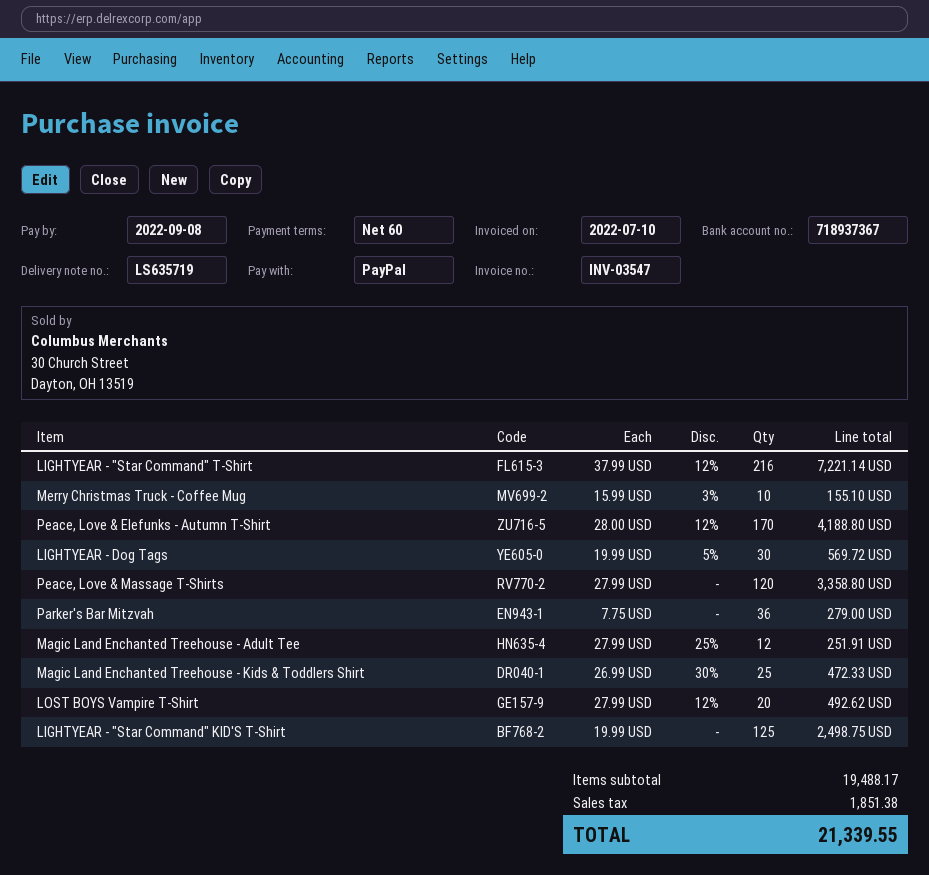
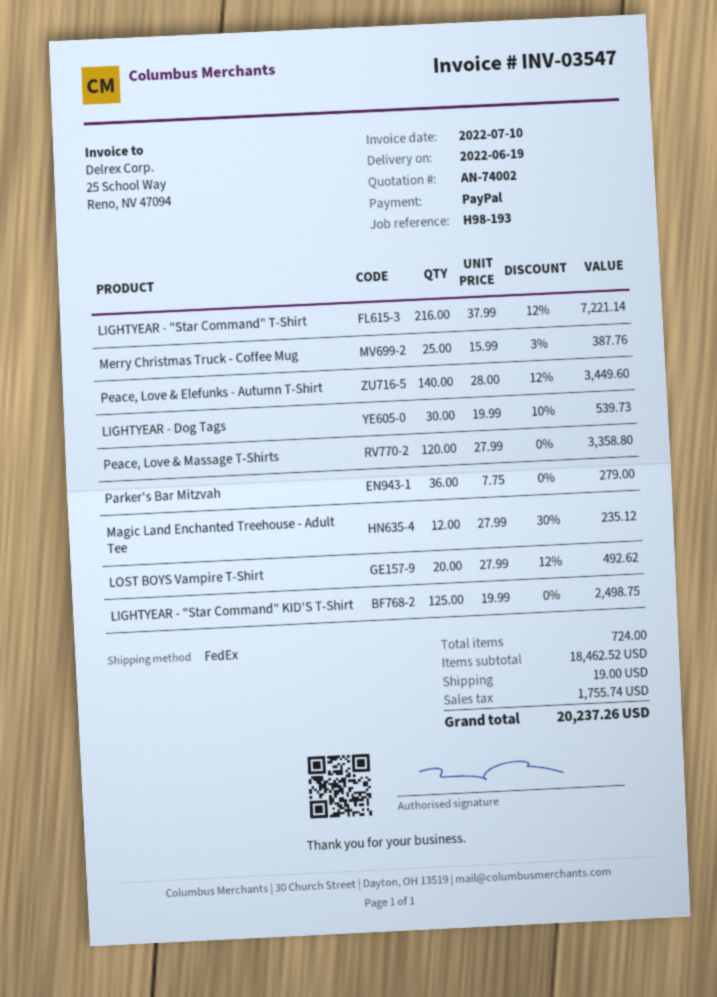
Merry Christmas Truck - Coffee Mug: 10 x 15.99 - 3% = 155.10 -> 25 x 15.99 - 3% = 387.76
Peace, Love & Elefunks - Autumn T-Shirt: 170 x 28.00 - 12% = 4188.80 -> 140 x 28.00 - 12% = 3449.60
LIGHTYEAR - Dog Tags: 30 x 19.99 - 5% = 569.72 -> 30 x 19.99 - 10% = 539.73
Magic Land Enchanted Treehouse - Adult Tee: 12 x 27.99 - 25% = 251.91 -> 12 x 27.99 - 30% = 235.12
Magic Land Enchanted Treehouse - Kids & Toddlers Shirt: 25 x 26.99 - 30% = 472.33 -> none
subtotal: 19488.17 -> 18462.52
shipping: none -> 19.00
tax: 1851.38 -> 1755.74
total: 21339.55 -> 20237.26

